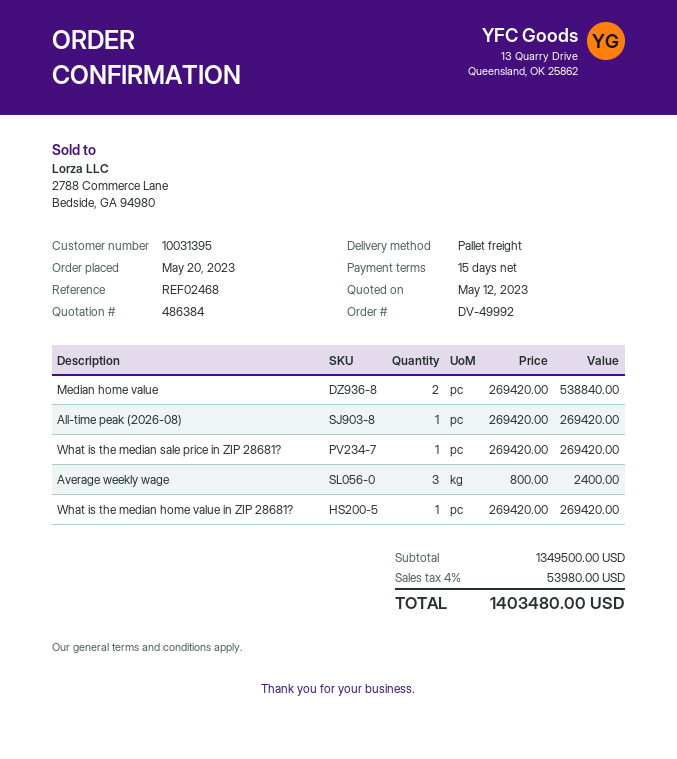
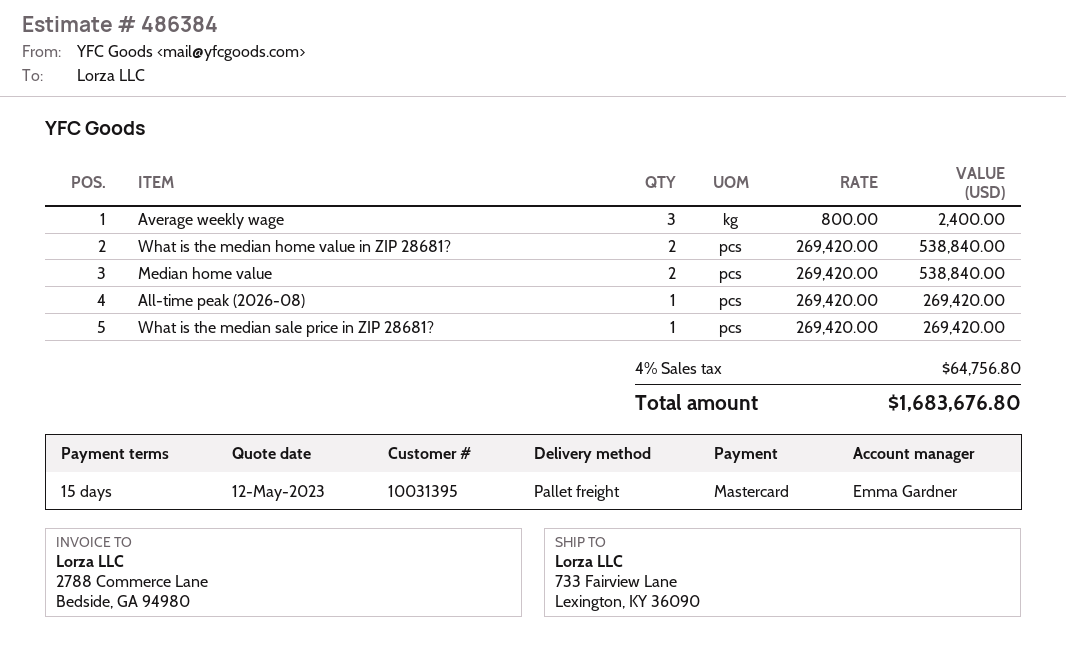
What is the median home value in ZIP 28681?: 1 x 269420.00 = 269420.00 -> 2 x 269420.00 = 538840.00
tax: 4% = 53980.00 -> 4% = 64756.80
total: 1403480.00 -> 1683676.80

